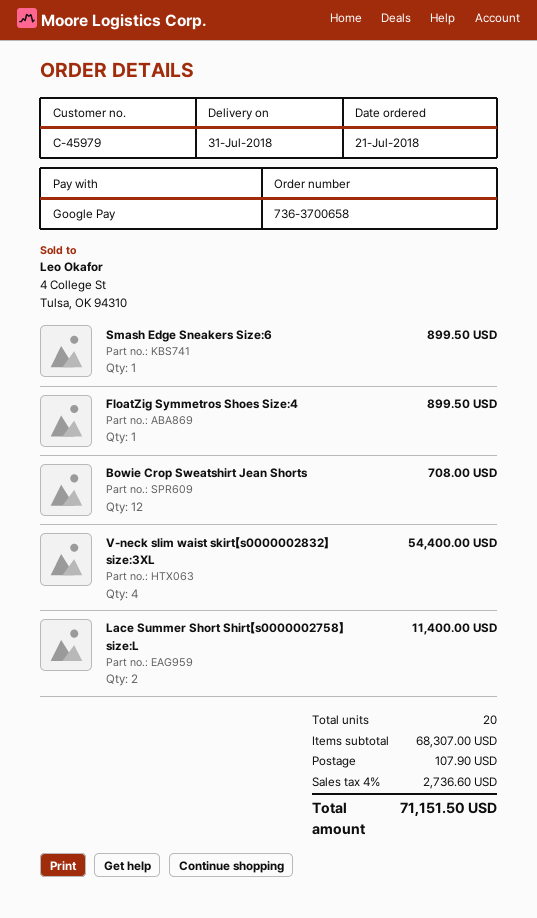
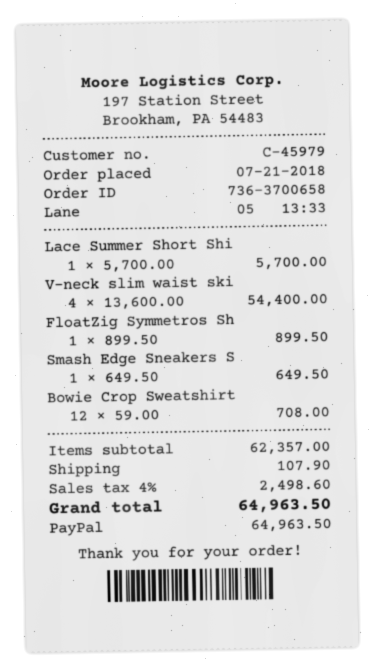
payment method: Google Pay -> PayPal
Smash Edge Sneakers Size:6: 1 for 899.50 -> 1 for 649.50
Lace Summer Short Shirt【s0000002758】 size:L: 2 for 11400.00 -> 1 for 5700.00
subtotal: 68307.00 -> 62357.00
tax: 4% = 2736.60 -> 4% = 2498.60
total: 71151.50 -> 64963.50

